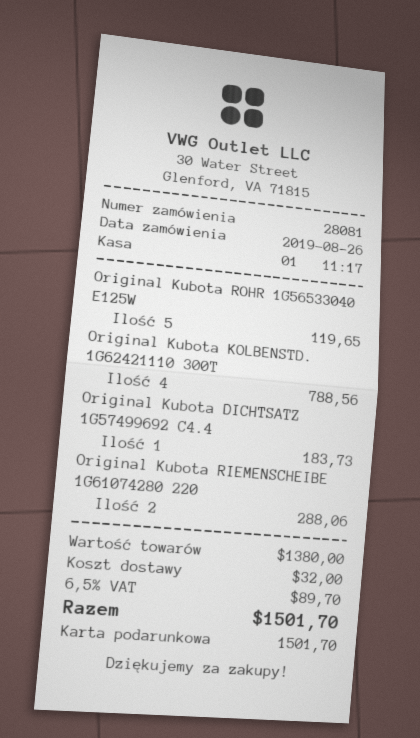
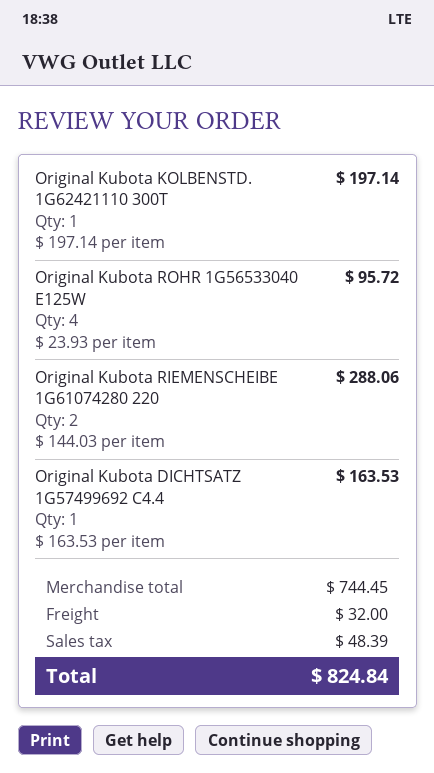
Original Kubota ROHR 1G56533040 E125W: 5 for 119.65 -> 4 for 95.72
Original Kubota KOLBENSTD. 1G62421110 300T: 4 for 788.56 -> 1 for 197.14
Original Kubota DICHTSATZ 1G57499692 C4.4: 1 for 183.73 -> 1 for 163.53
subtotal: 1380.00 -> 744.45
tax: 89.70 -> 48.39
total: 1501.70 -> 824.84

